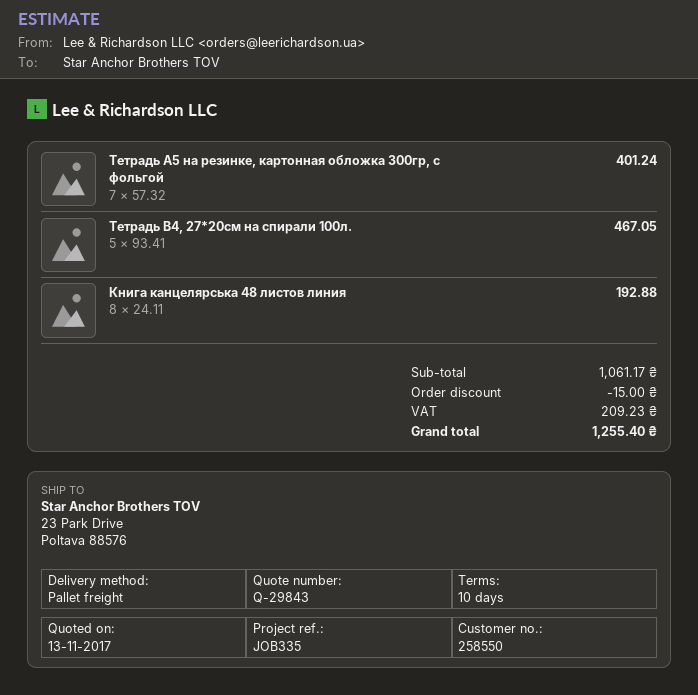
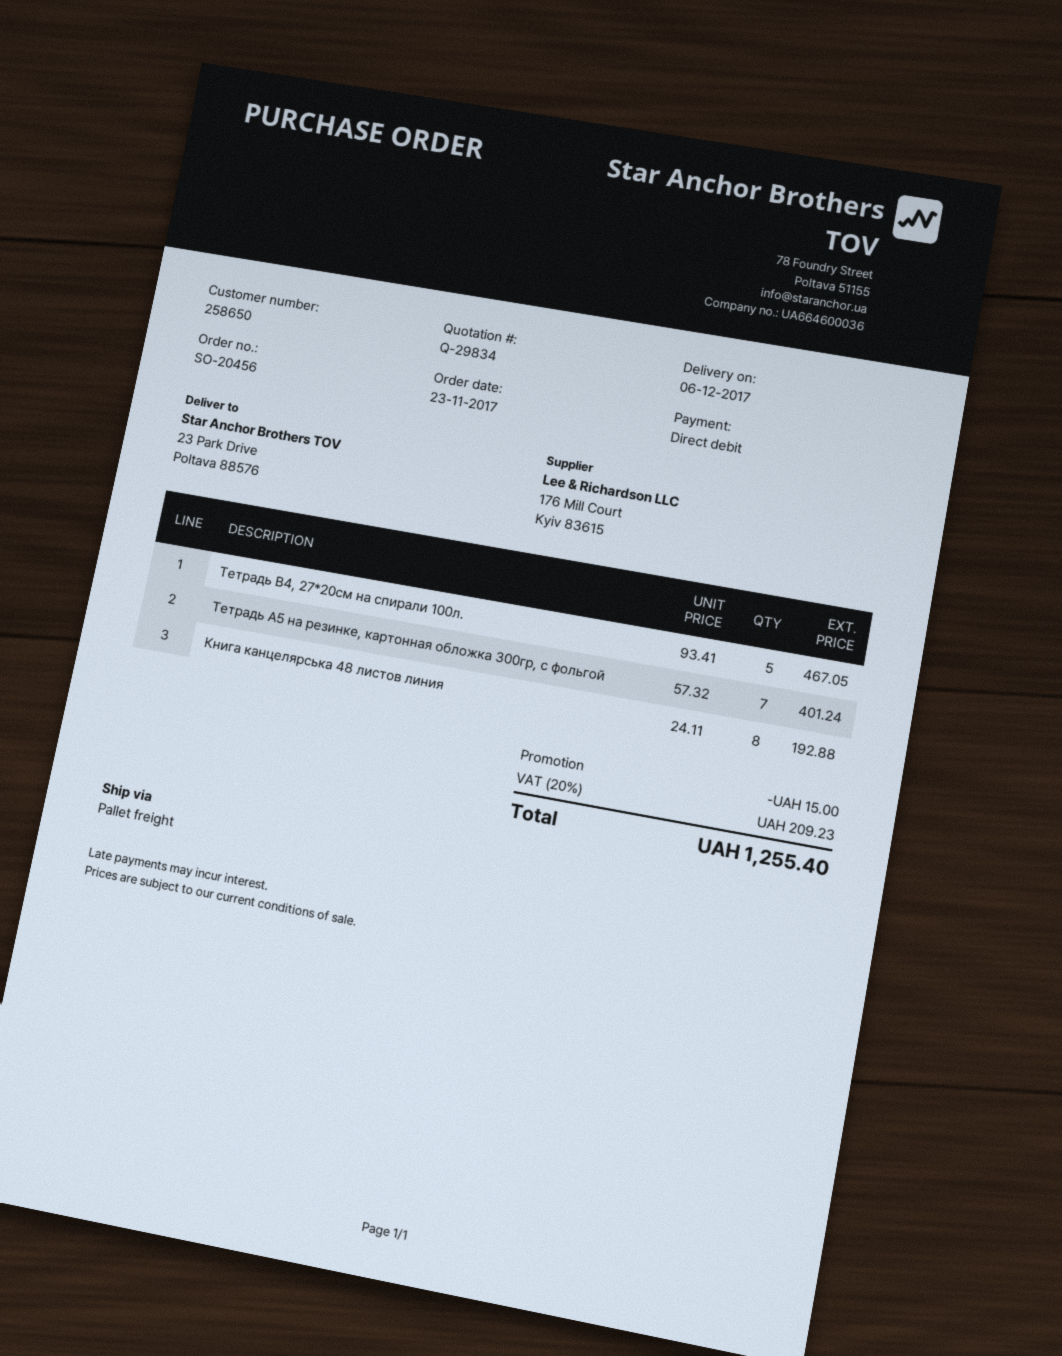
quote number: Q-29843 -> Q-29834
customer number: 258550 -> 258650

